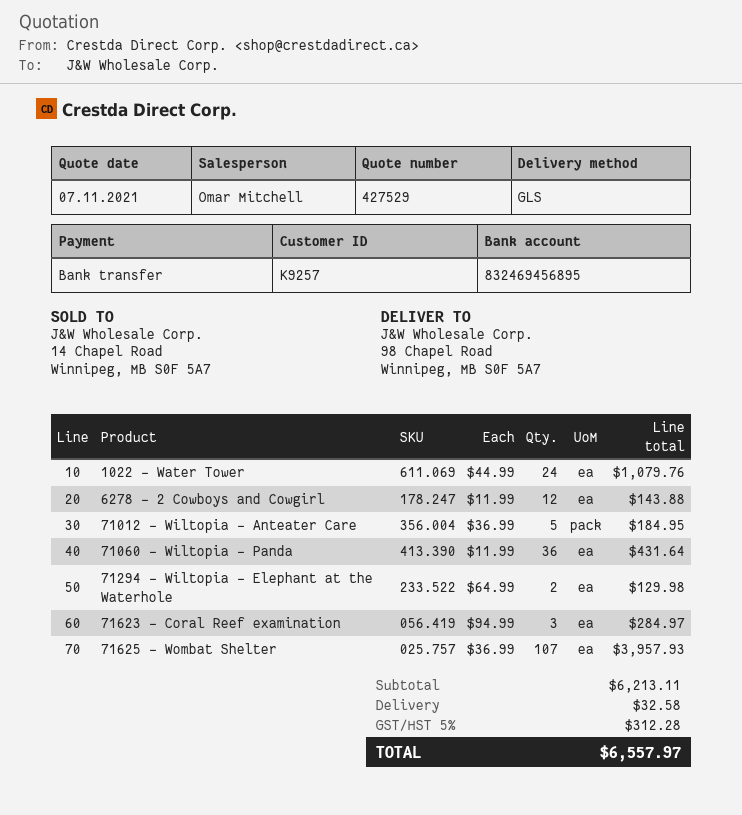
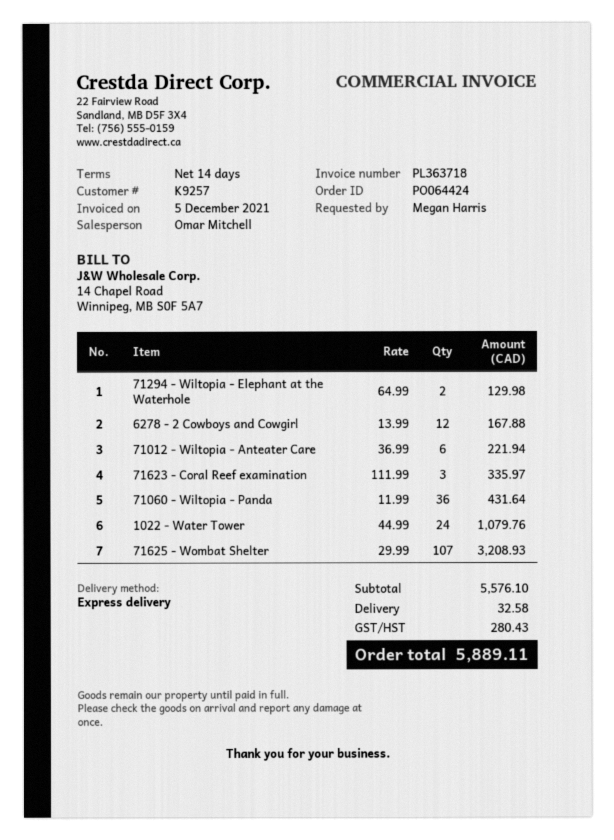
shipping method: GLS -> express
6278 - 2 Cowboys and Cowgirl: 12 x 11.99 = 143.88 -> 12 x 13.99 = 167.88
71012 - Wiltopia - Anteater Care: 5 x 36.99 = 184.95 -> 6 x 36.99 = 221.94
71623 - Coral Reef examination: 3 x 94.99 = 284.97 -> 3 x 111.99 = 335.97
71625 - Wombat Shelter: 107 x 36.99 = 3957.93 -> 107 x 29.99 = 3208.93
subtotal: 6213.11 -> 5576.10
tax: 312.28 -> 280.43
total: 6557.97 -> 5889.11

